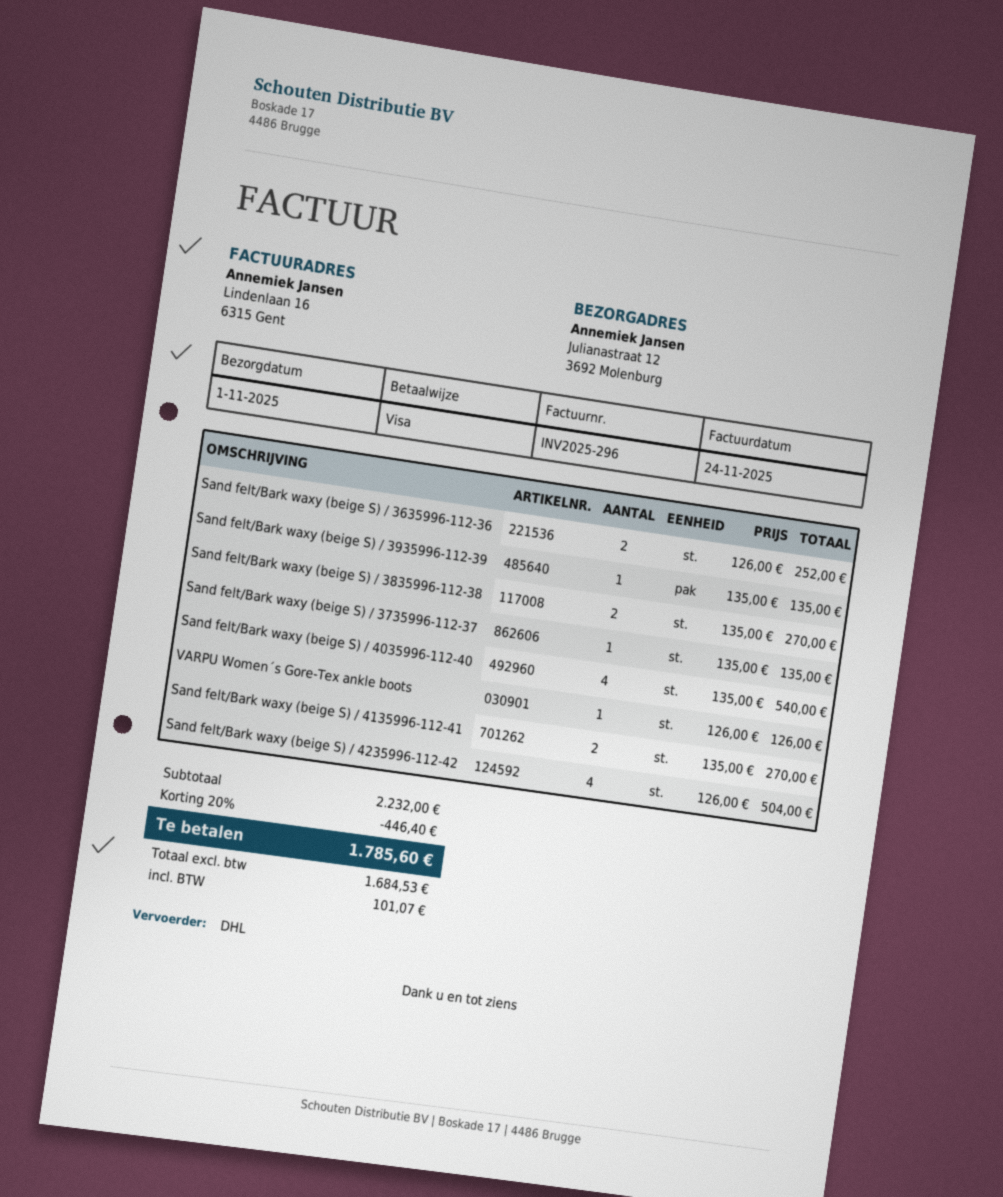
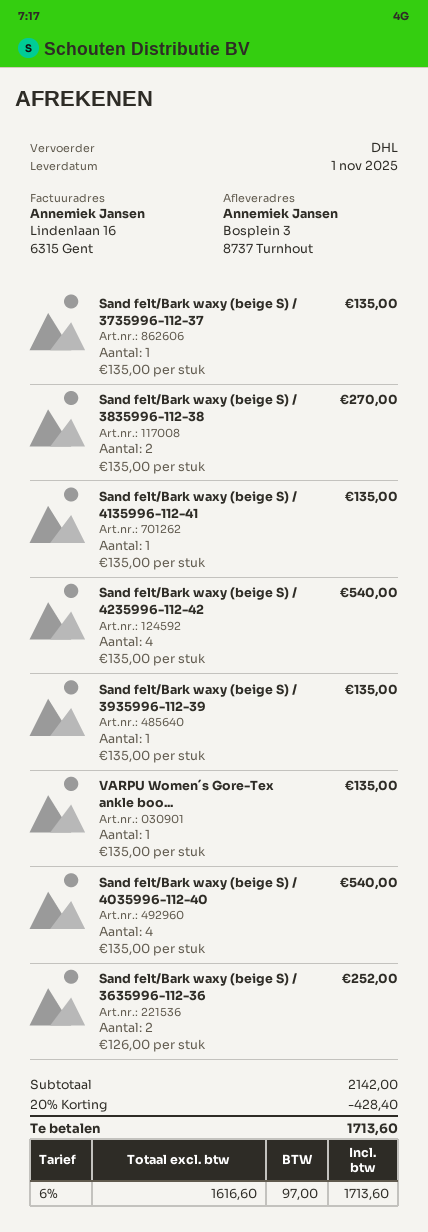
ship to: Julianastraat 12, 3692 Molenburg -> Bosplein 3, 8737 Turnhout
VARPU Women´s Gore-Tex ankle boots: 1 x 126.00 = 126.00 -> 1 x 135.00 = 135.00
Sand felt/Bark waxy (beige S) / 4135996-112-41: 2 x 135.00 = 270.00 -> 1 x 135.00 = 135.00
Sand felt/Bark waxy (beige S) / 4235996-112-42: 4 x 126.00 = 504.00 -> 4 x 135.00 = 540.00
subtotal: 2232.00 -> 2142.00
discount: 20% = 446.40 -> 20% = 428.40
net: 1684.53 -> 1616.60
tax: 101.07 -> 97.00
total: 1785.60 -> 1713.60

